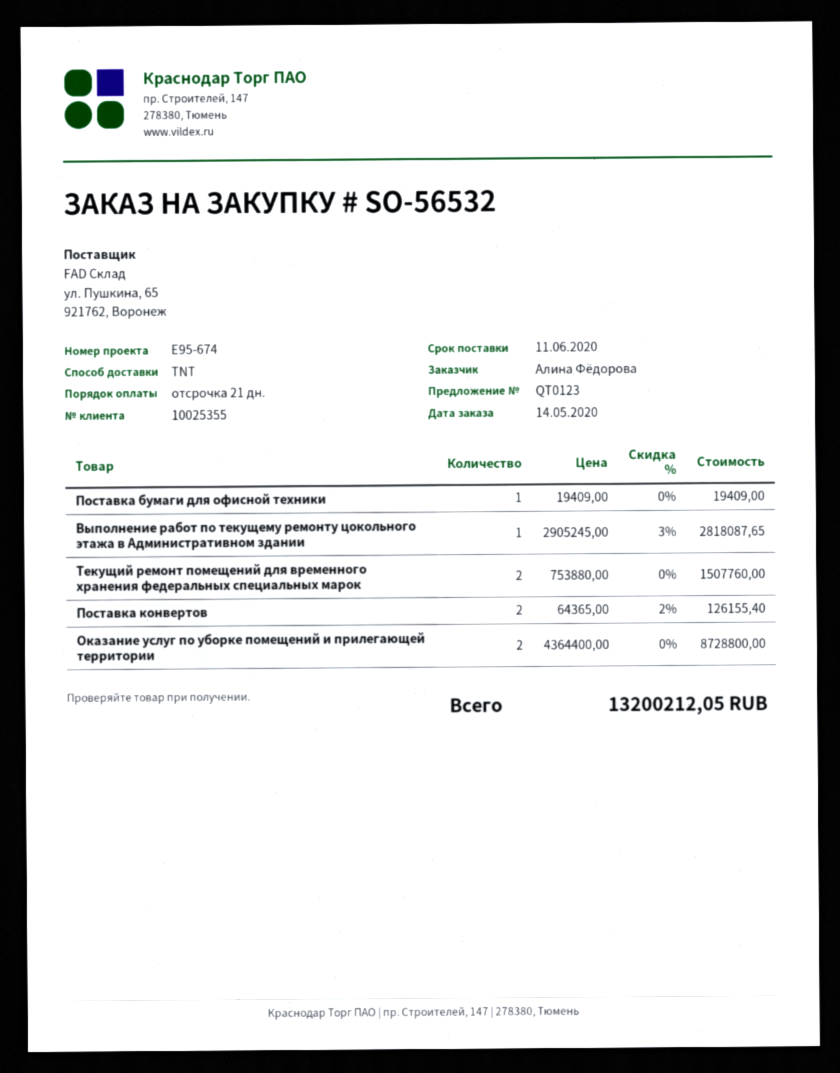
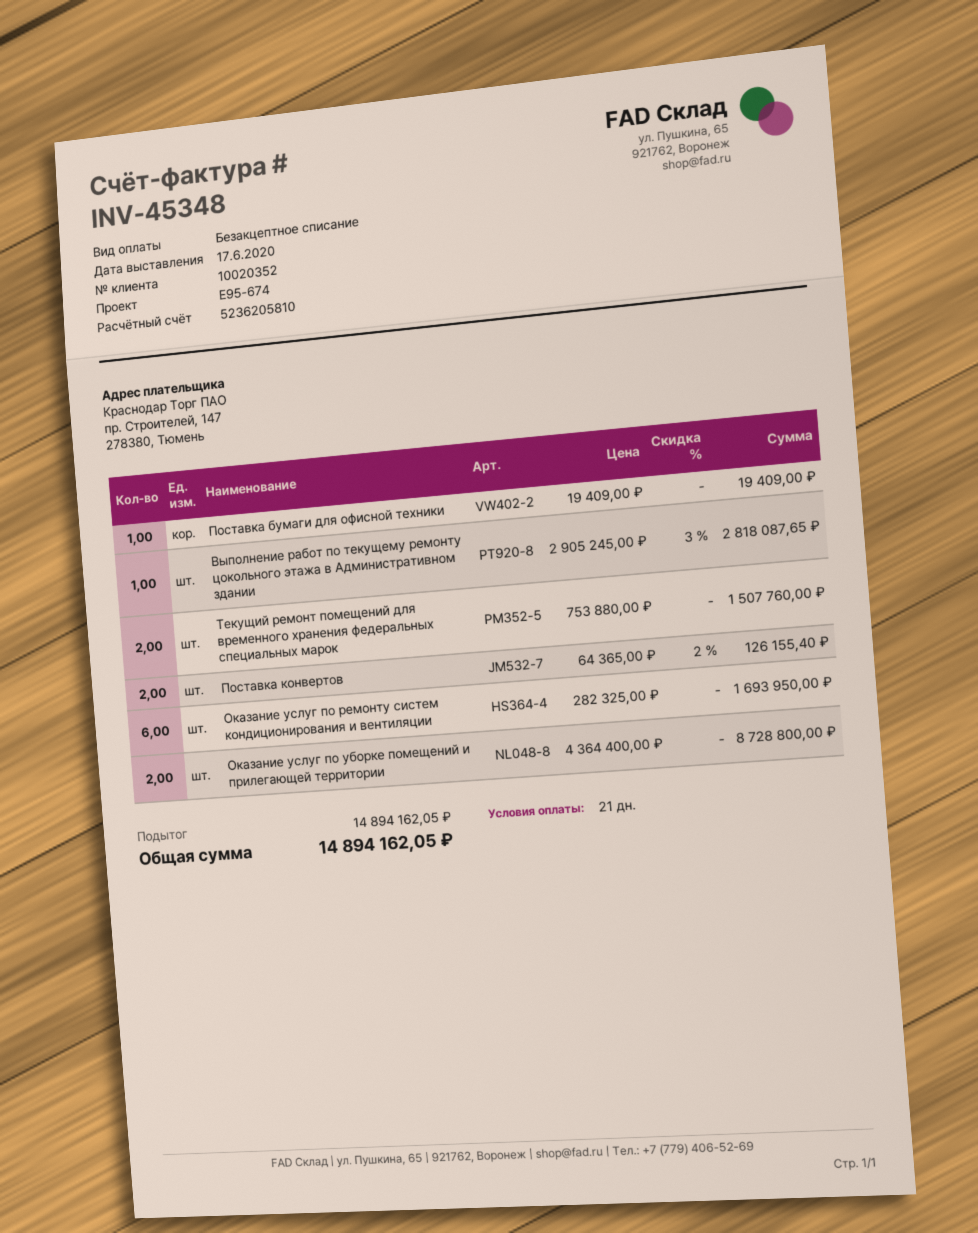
customer number: 10025355 -> 10020352
Оказание услуг по ремонту систем кондиционирования и вентиляции: none -> 6 x 282325.00 = 1693950.00
total: 13200212.05 -> 14894162.05

